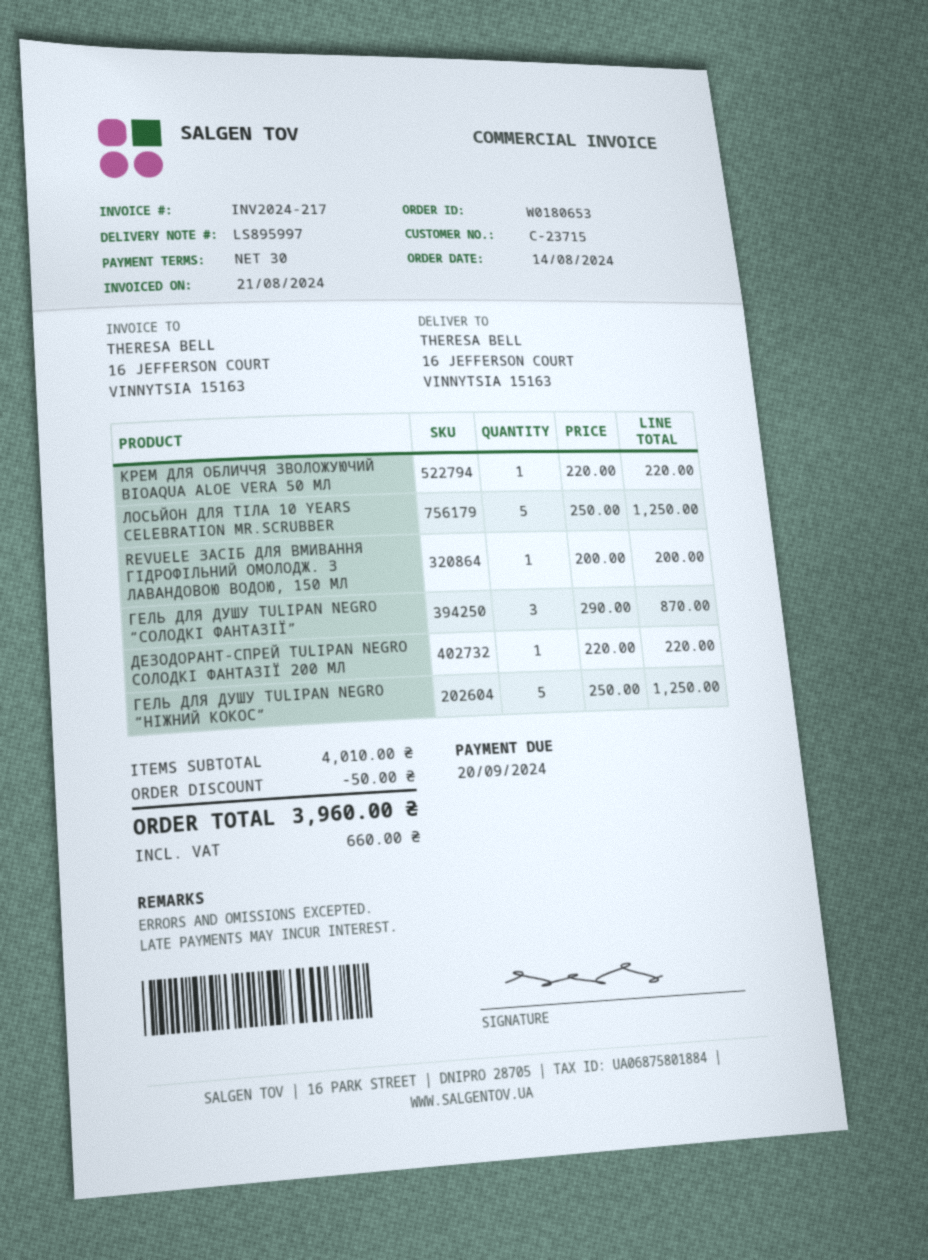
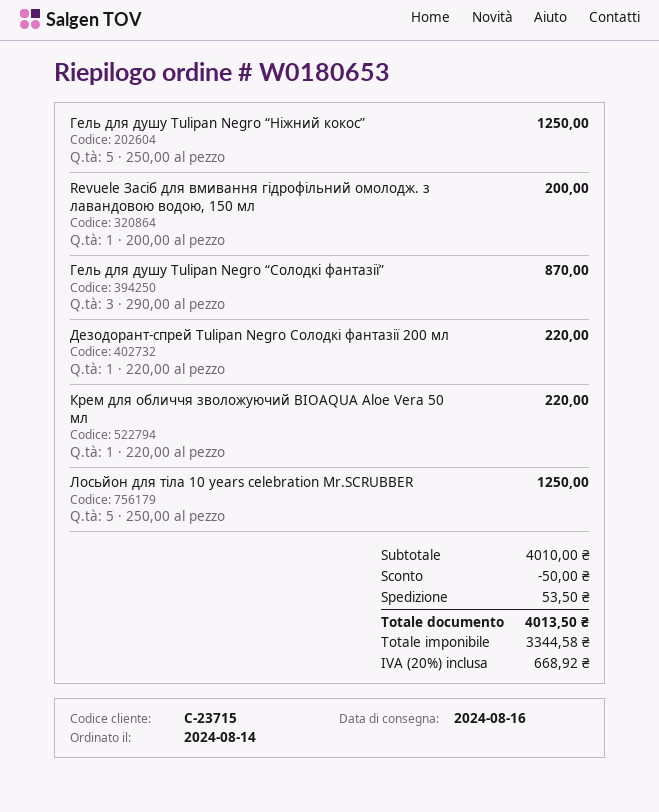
shipping: none -> 53.50
tax: 660.00 -> 668.92
total: 3960.00 -> 4013.50

